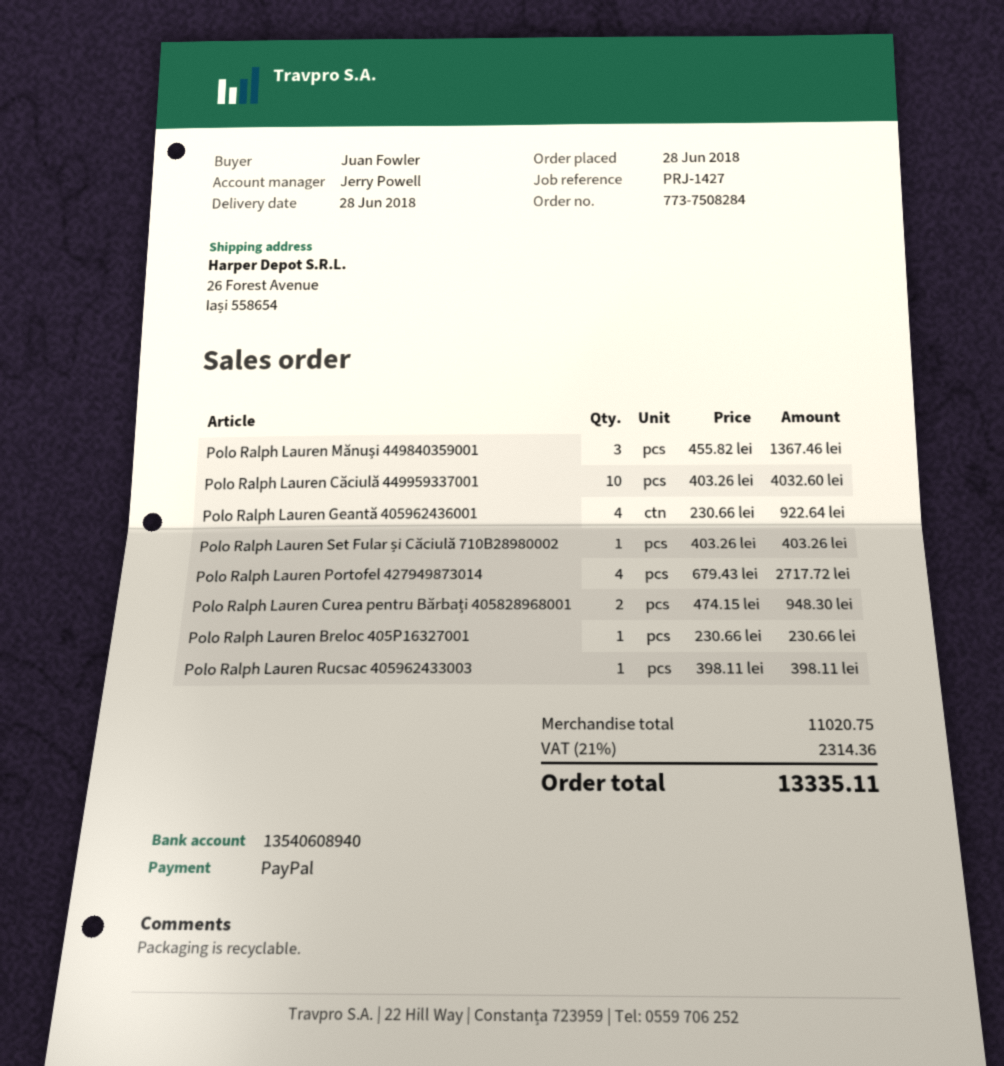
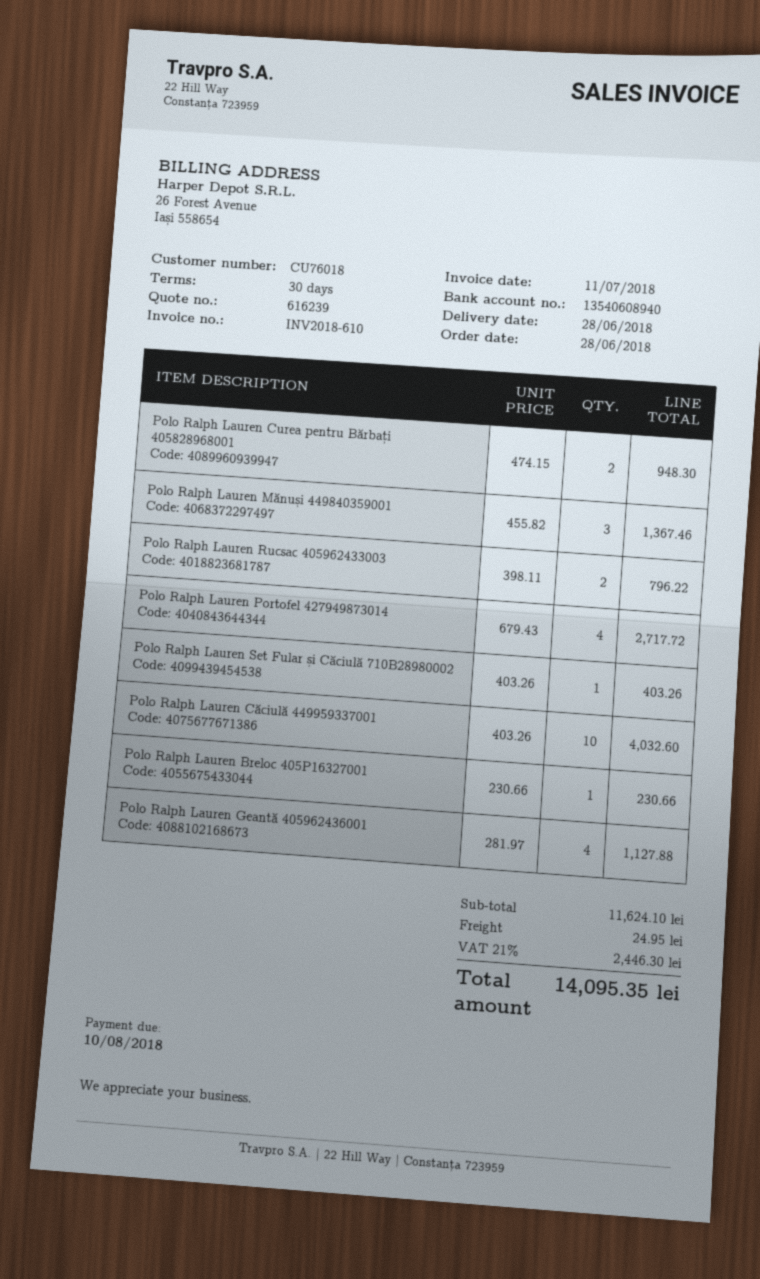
Polo Ralph Lauren Geantă 405962436001: 4 x 230.66 = 922.64 -> 4 x 281.97 = 1127.88
Polo Ralph Lauren Rucsac 405962433003: 1 x 398.11 = 398.11 -> 2 x 398.11 = 796.22
subtotal: 11020.75 -> 11624.10
shipping: none -> 24.95
tax: 21% = 2314.36 -> 21% = 2446.30
total: 13335.11 -> 14095.35

